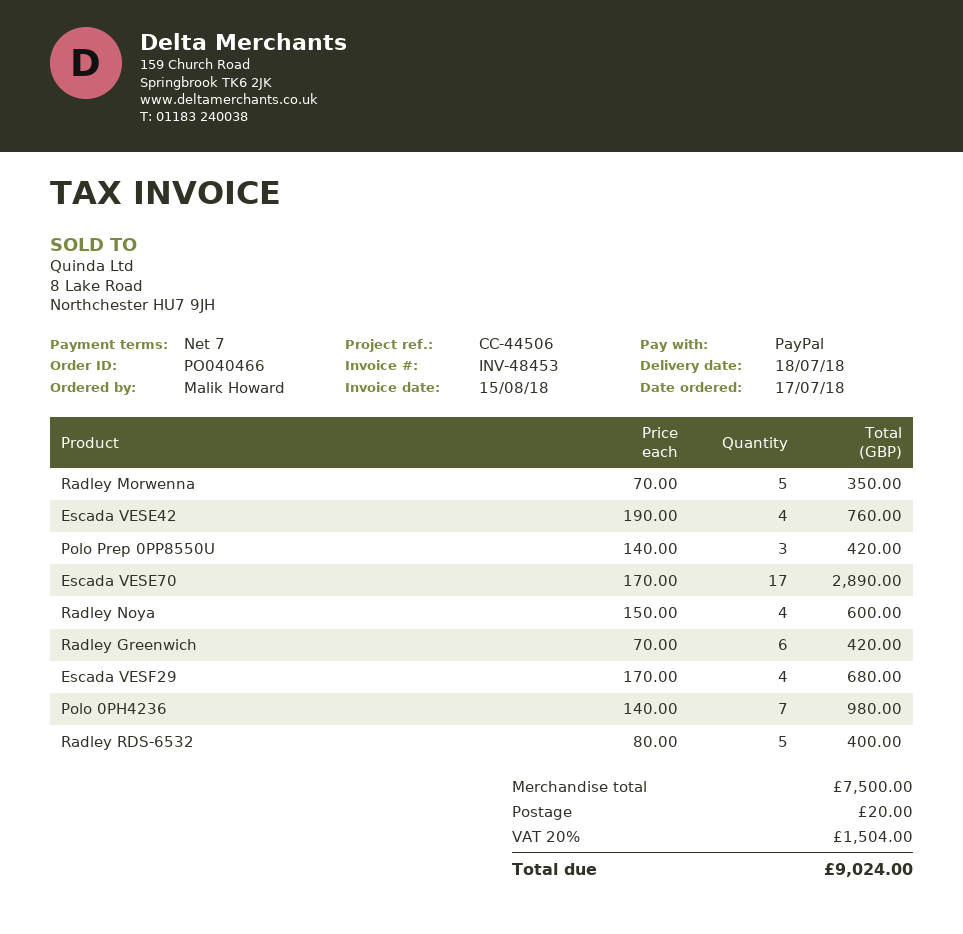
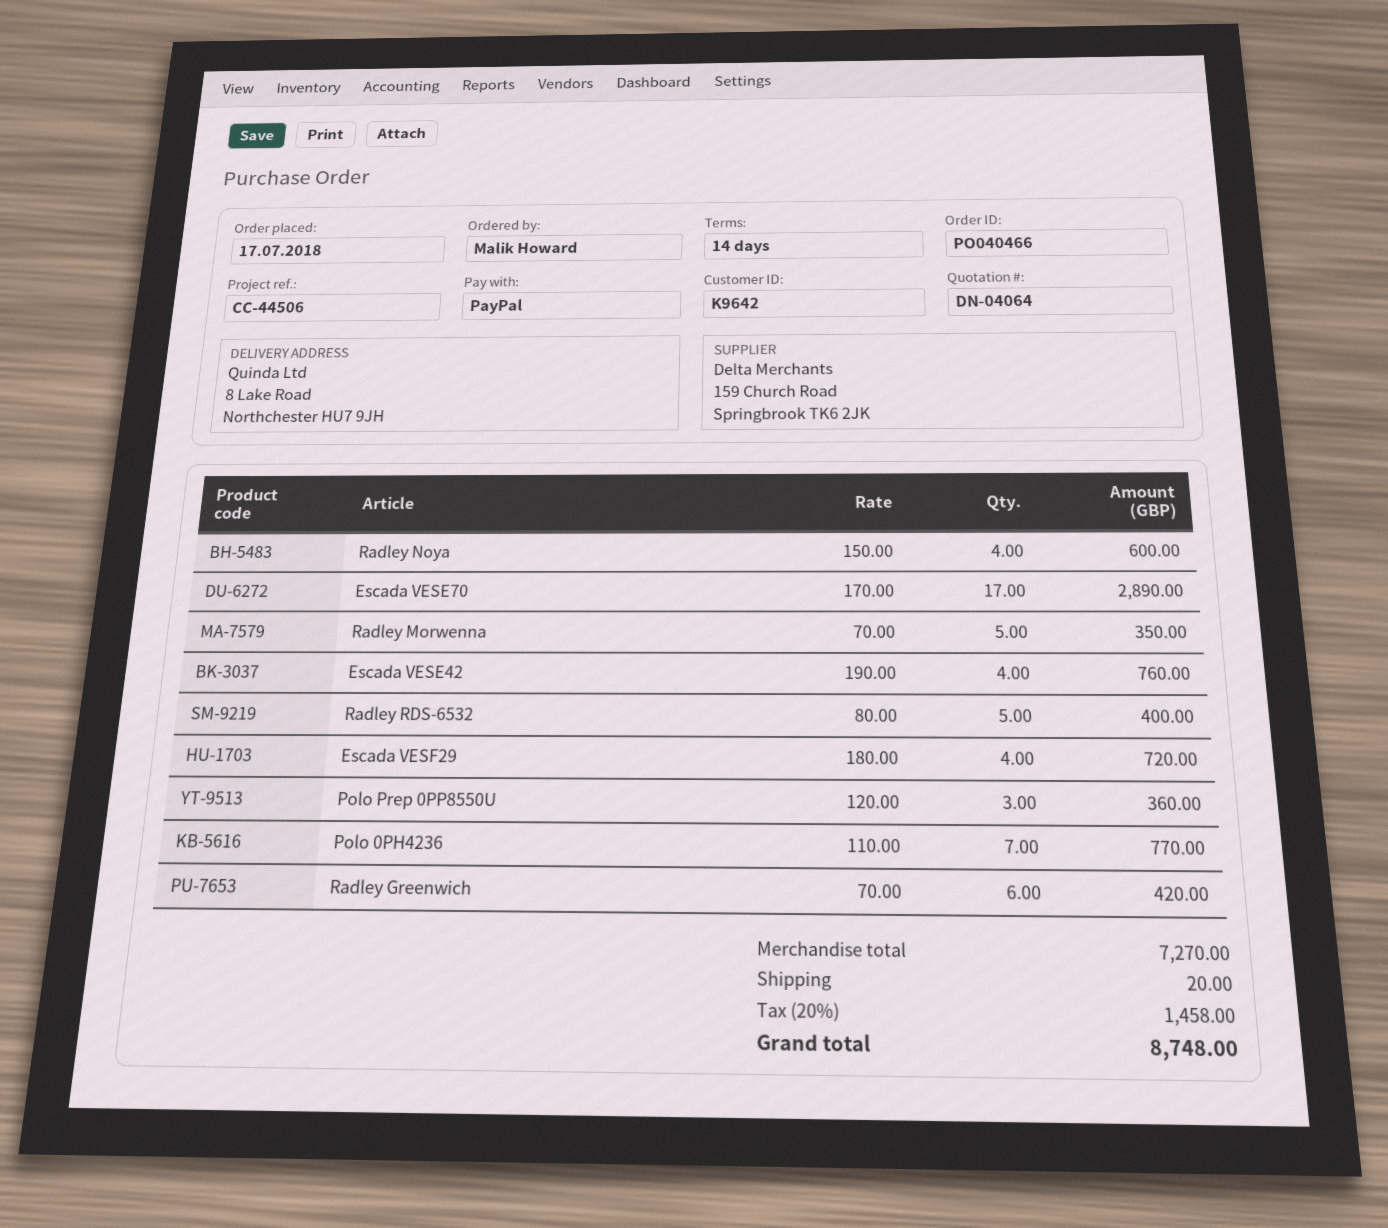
payment terms: 7 days -> 14 days
Polo Prep 0PP8550U: 3 x 140.00 = 420.00 -> 3 x 120.00 = 360.00
Escada VESF29: 4 x 170.00 = 680.00 -> 4 x 180.00 = 720.00
Polo 0PH4236: 7 x 140.00 = 980.00 -> 7 x 110.00 = 770.00
subtotal: 7500.00 -> 7270.00
tax: 20% = 1504.00 -> 20% = 1458.00
total: 9024.00 -> 8748.00

